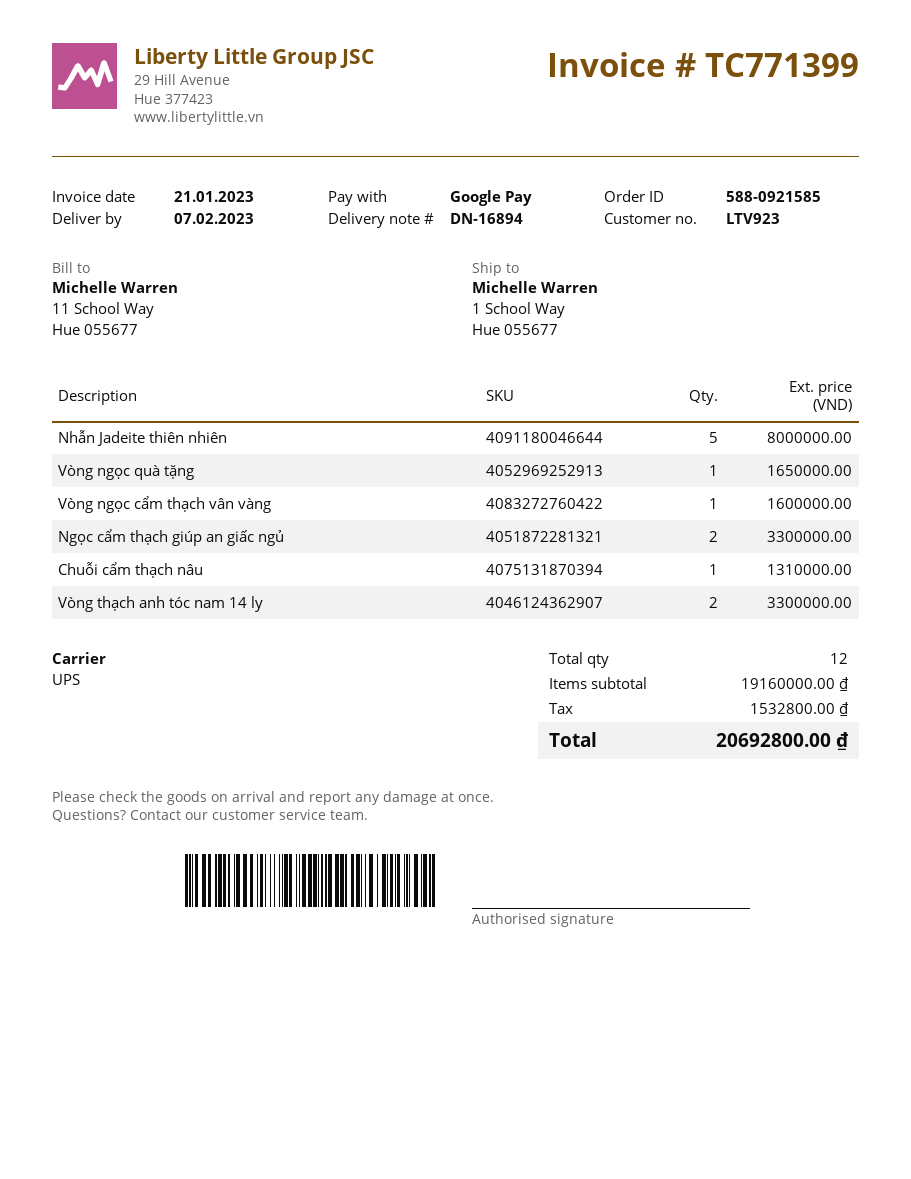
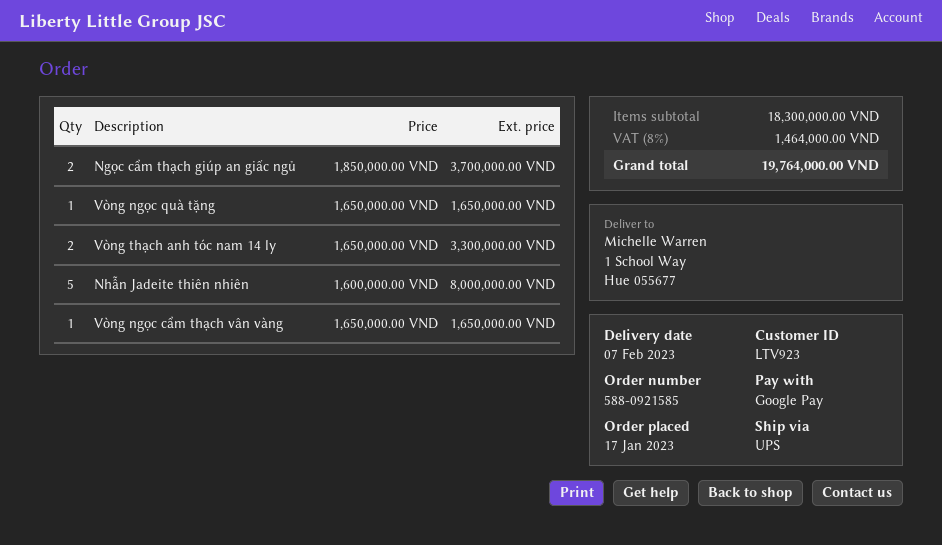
Vòng ngọc cẩm thạch vân vàng: 1 for 1600000.00 -> 1 for 1650000.00
Ngọc cẩm thạch giúp an giấc ngủ: 2 for 3300000.00 -> 2 for 3700000.00
Chuỗi cẩm thạch nâu: 1 for 1310000.00 -> none
subtotal: 19160000.00 -> 18300000.00
tax: 1532800.00 -> 1464000.00
total: 20692800.00 -> 19764000.00

